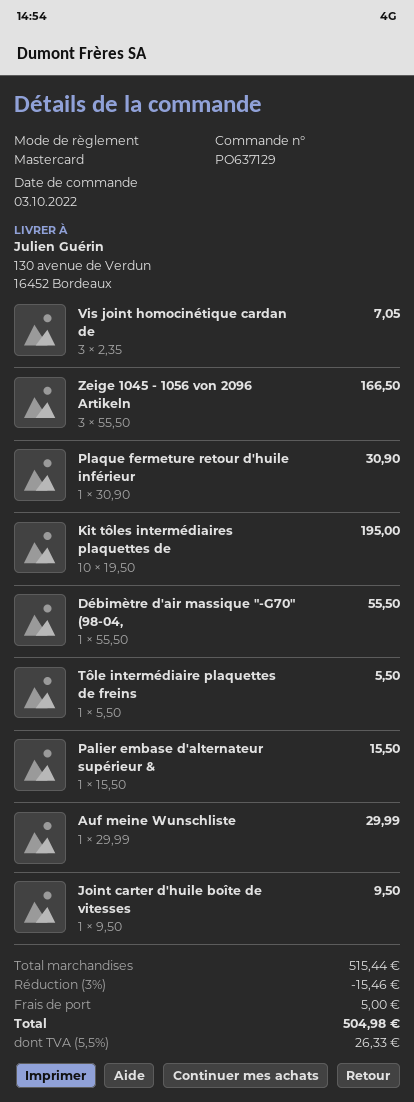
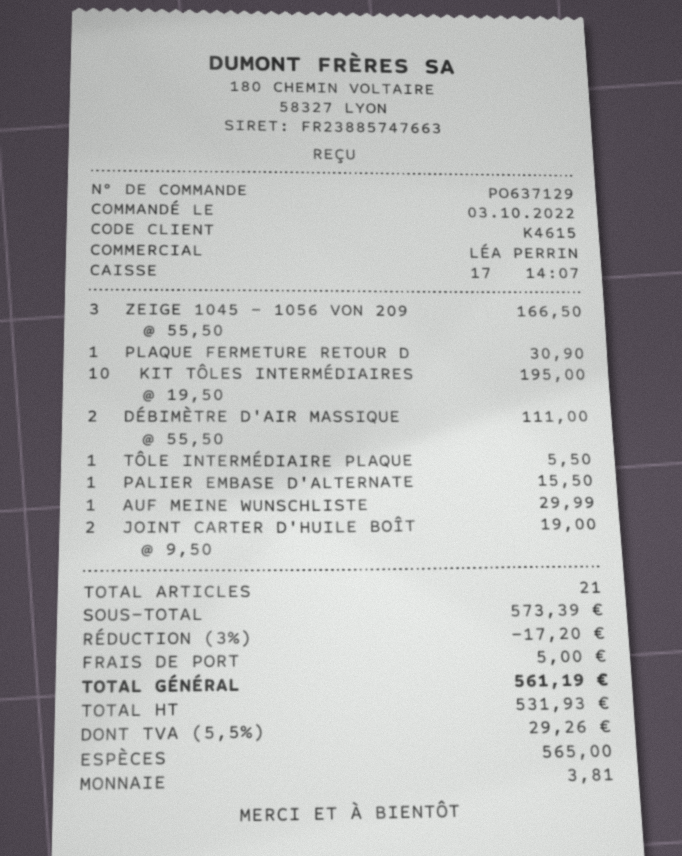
payment method: Mastercard -> cash
Vis joint homocinétique cardan de: 3 x 2.35 = 7.05 -> none
Débimètre d'air massique "-G70" (98-04,: 1 x 55.50 = 55.50 -> 2 x 55.50 = 111.00
Joint carter d'huile boîte de vitesses: 1 x 9.50 = 9.50 -> 2 x 9.50 = 19.00
subtotal: 515.44 -> 573.39
discount: 3% = 15.46 -> 3% = 17.20
tax: 5.5% = 26.33 -> 5.5% = 29.26
total: 504.98 -> 561.19

